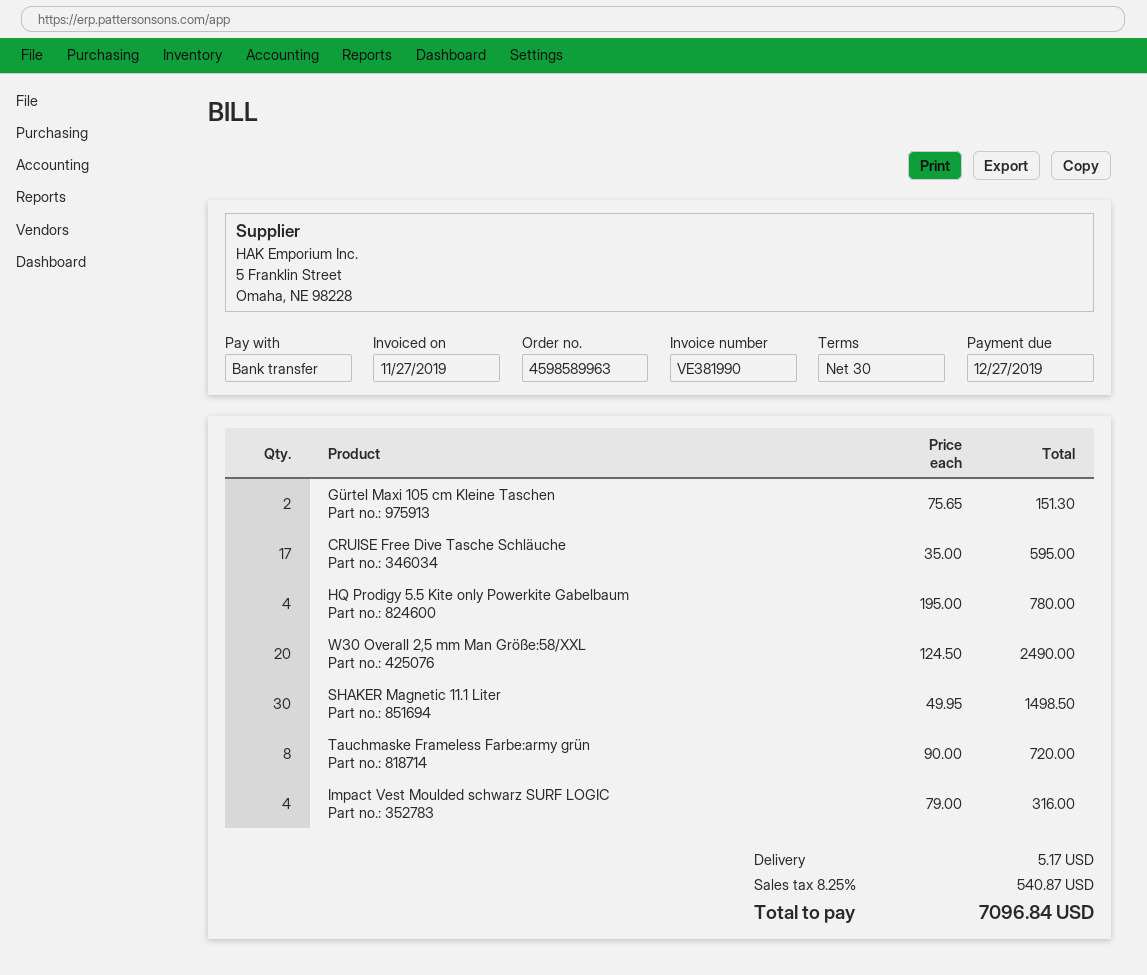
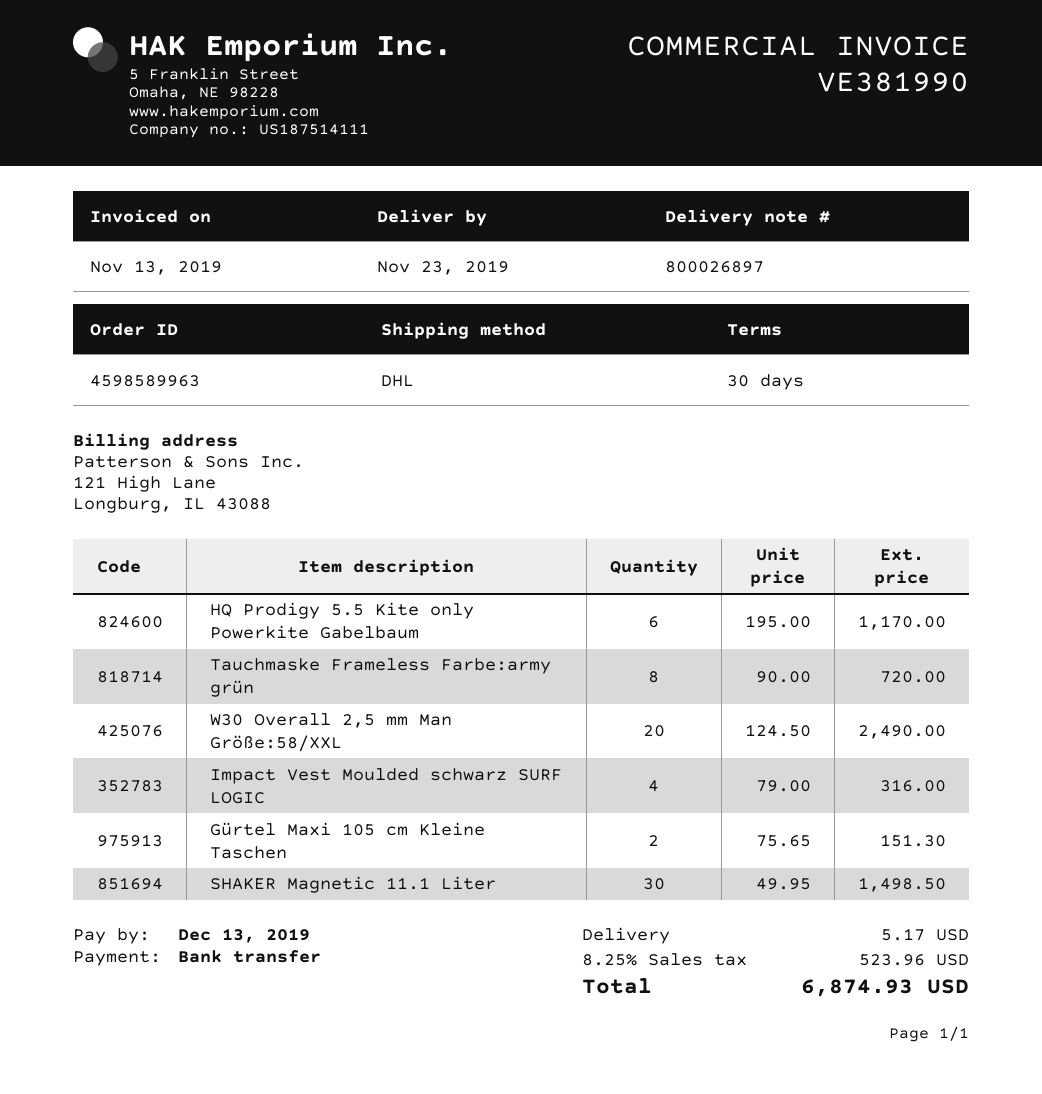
invoice date: 2019-11-27 -> 2019-11-13
due date: 2019-12-27 -> 2019-12-13
CRUISE Free Dive Tasche Schläuche: 17 x 35.00 = 595.00 -> none
HQ Prodigy 5.5 Kite only Powerkite Gabelbaum: 4 x 195.00 = 780.00 -> 6 x 195.00 = 1170.00
tax: 8.25% = 540.87 -> 8.25% = 523.96
total: 7096.84 -> 6874.93

